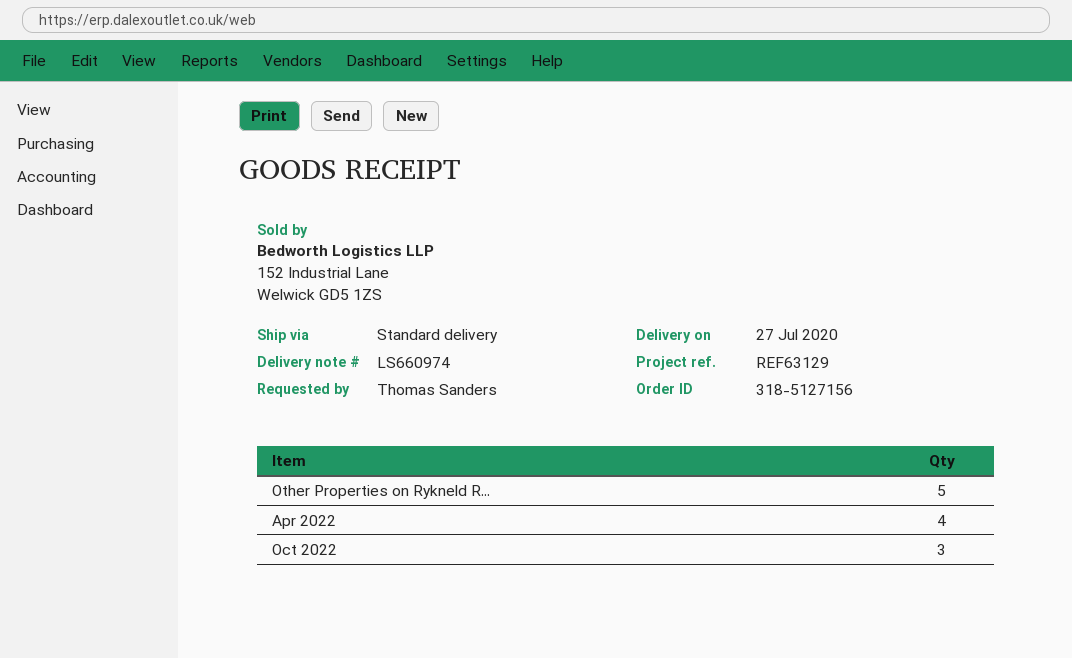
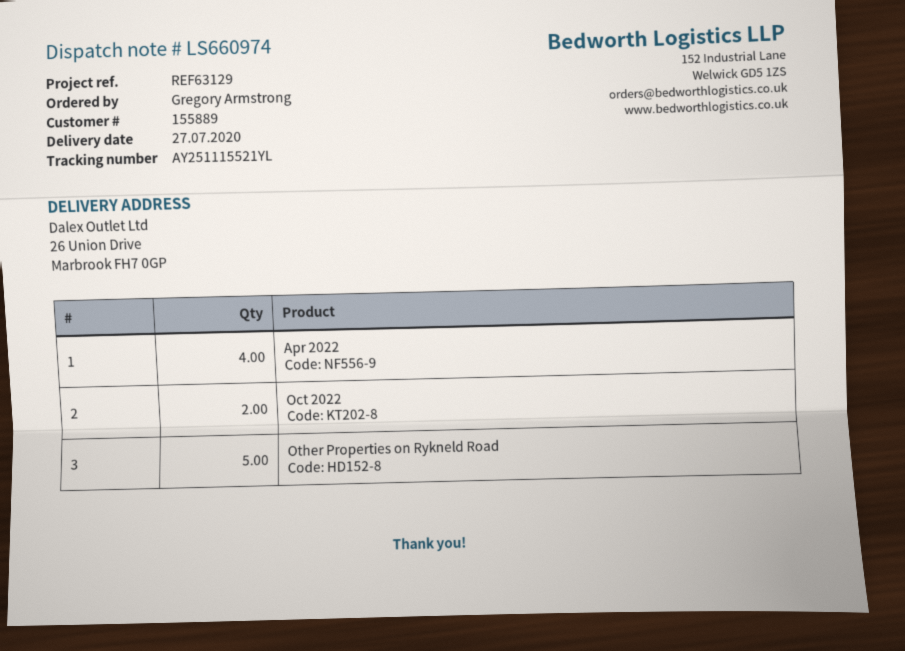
ordered by: Thomas Sanders -> Gregory Armstrong
Oct 2022: 3 -> 2

